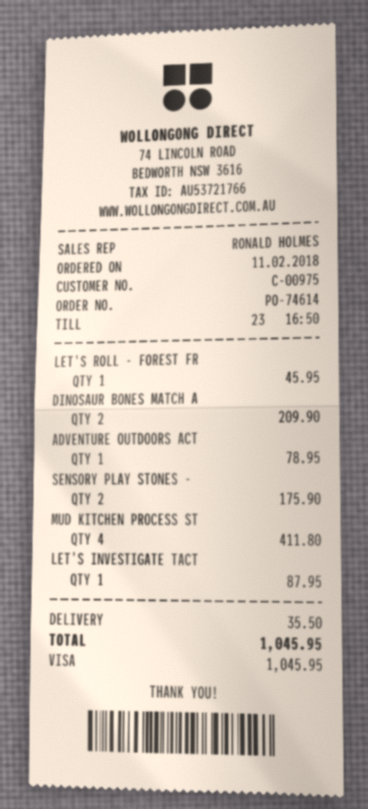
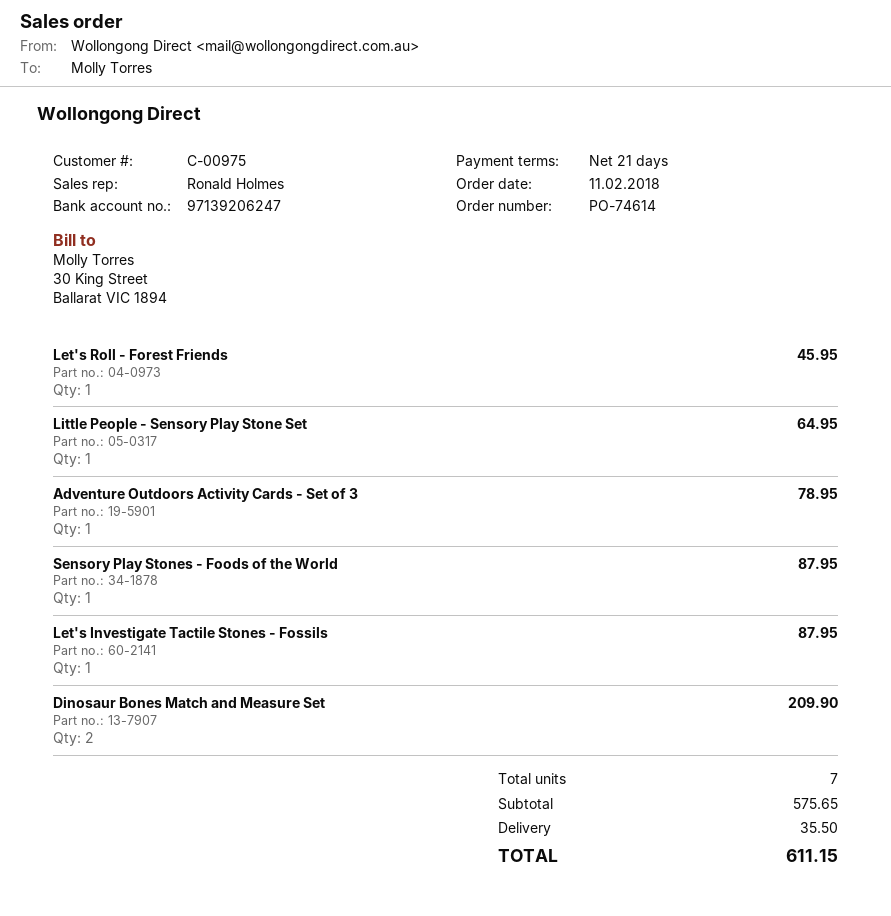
SENSORY PLAY STONES -: 2 for 175.90 -> 1 for 87.95
MUD KITCHEN PROCESS ST: 4 for 411.80 -> none
Little People - Sensory Play Stone Set: none -> 1 for 64.95
total: 1045.95 -> 611.15

